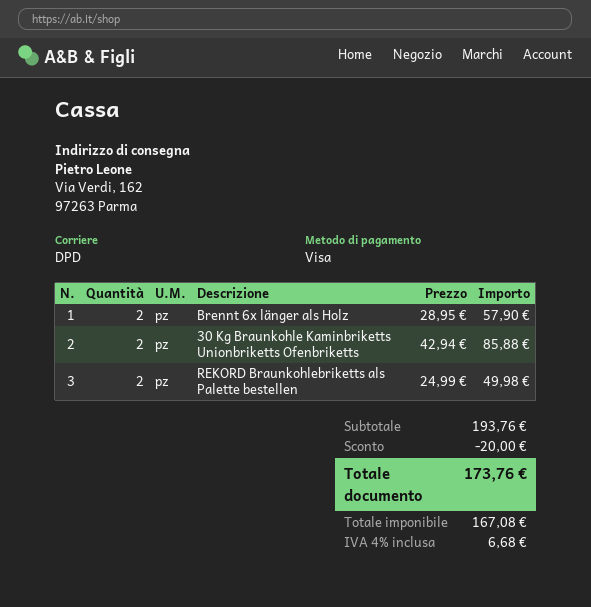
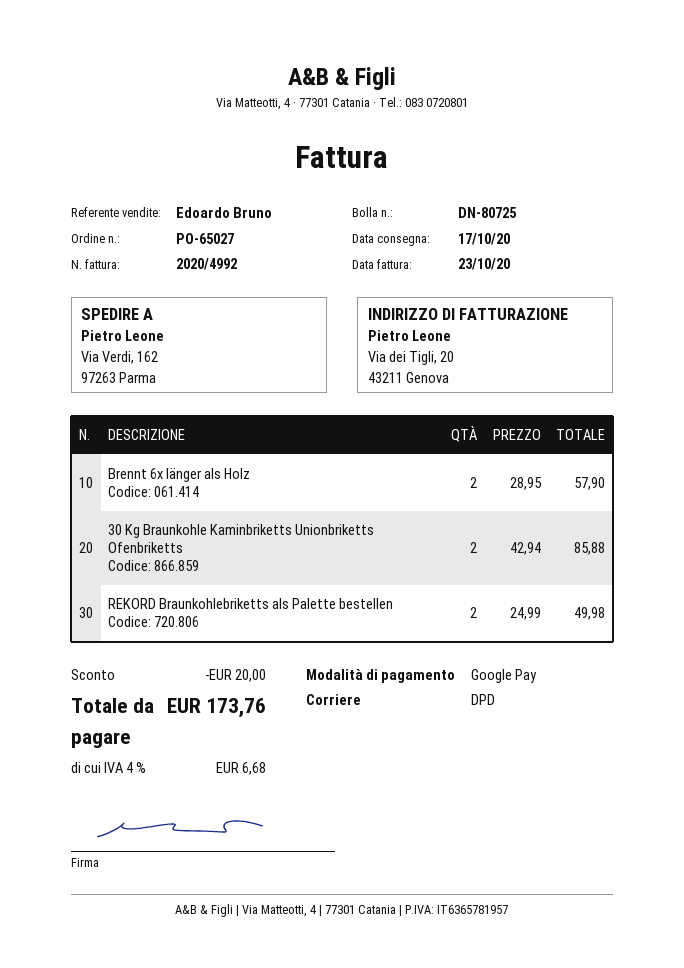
payment method: Visa -> Google Pay

